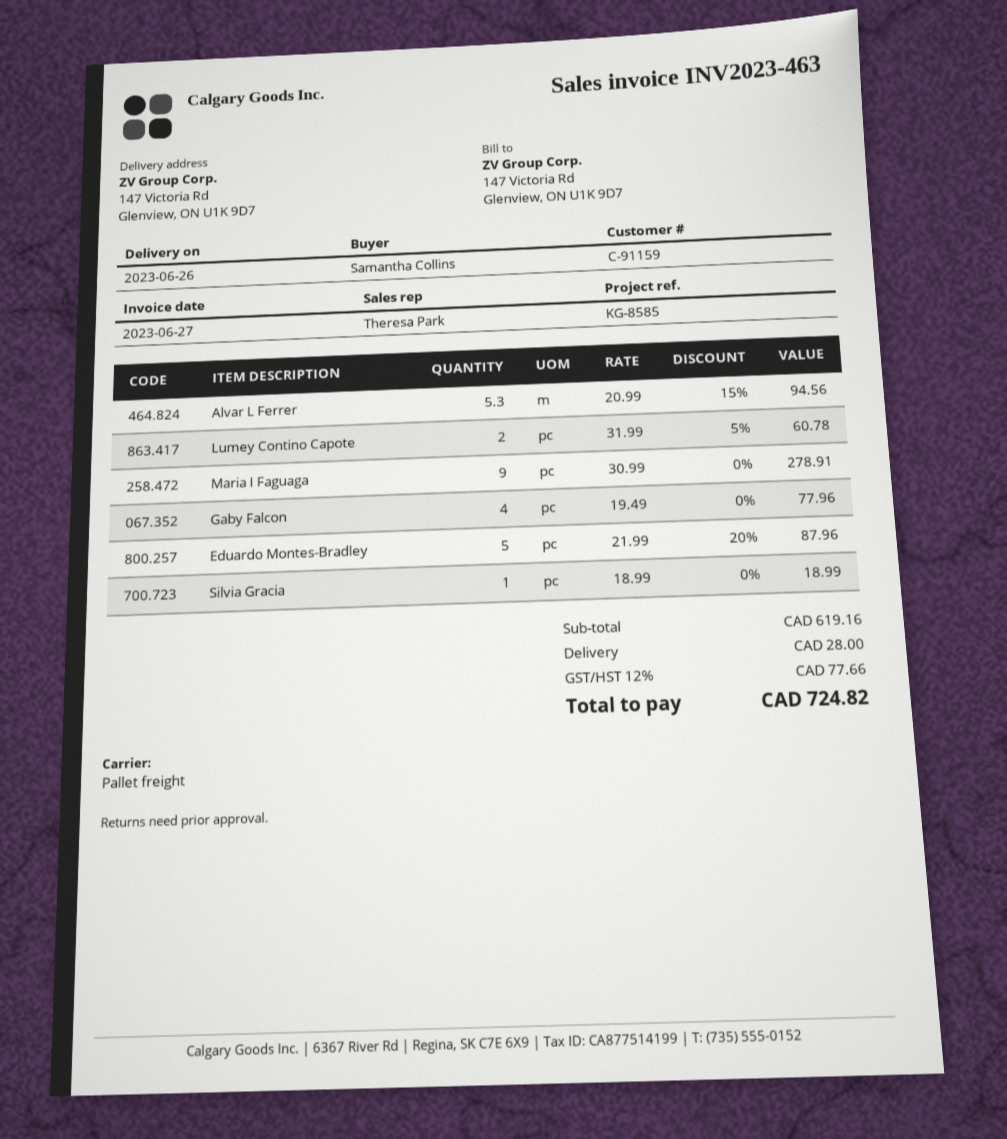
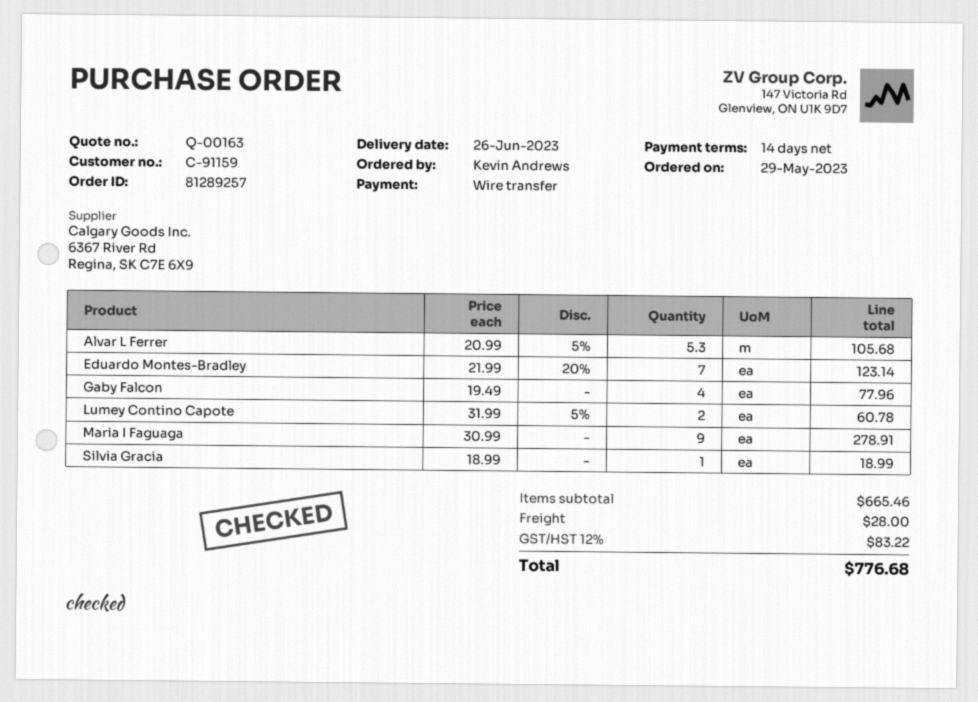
ordered by: Samantha Collins -> Kevin Andrews
Alvar L Ferrer: 5.3 x 20.99 - 15% = 94.56 -> 5.3 x 20.99 - 5% = 105.68
Eduardo Montes-Bradley: 5 x 21.99 - 20% = 87.96 -> 7 x 21.99 - 20% = 123.14
subtotal: 619.16 -> 665.46
tax: 12% = 77.66 -> 12% = 83.22
total: 724.82 -> 776.68

